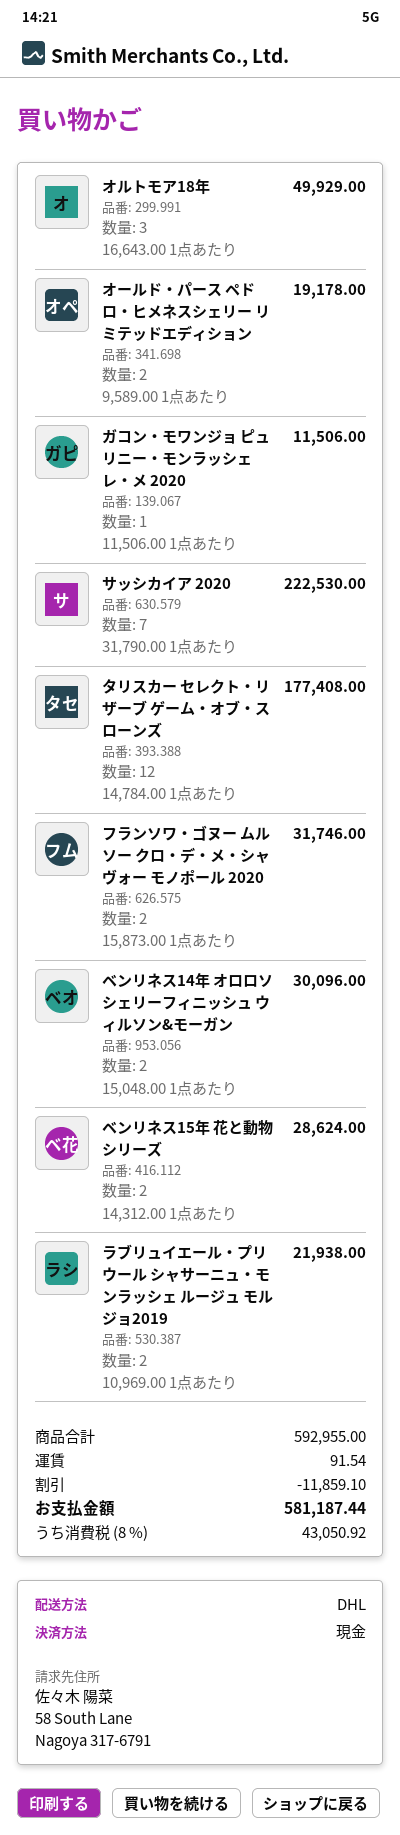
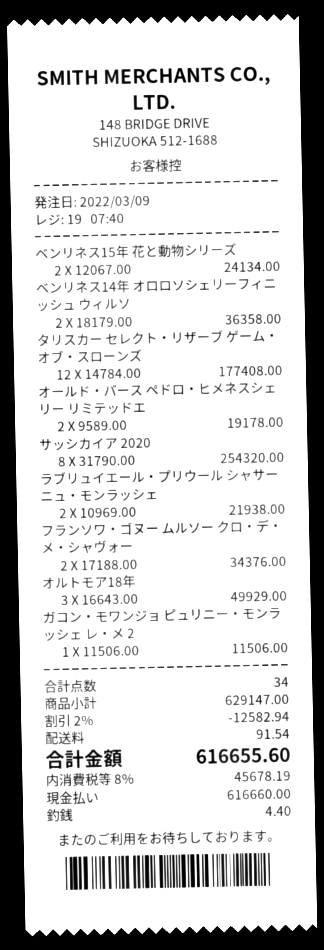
サッシカイア 2020: 7 x 31790.00 = 222530.00 -> 8 x 31790.00 = 254320.00
フランソワ・ゴヌー ムルソー クロ・デ・メ・シャヴォー モノポール 2020: 2 x 15873.00 = 31746.00 -> 2 x 17188.00 = 34376.00
ベンリネス14年 オロロソシェリーフィニッシュ ウィルソン&モーガン: 2 x 15048.00 = 30096.00 -> 2 x 18179.00 = 36358.00
ベンリネス15年 花と動物シリーズ: 2 x 14312.00 = 28624.00 -> 2 x 12067.00 = 24134.00
subtotal: 592955.00 -> 629147.00
discount: 11859.10 -> 12582.94
tax: 8% = 43050.92 -> 8% = 45678.19
total: 581187.44 -> 616655.60

